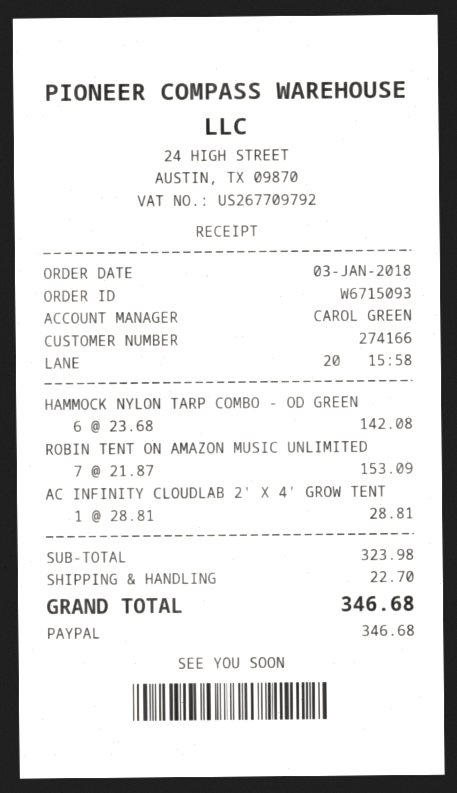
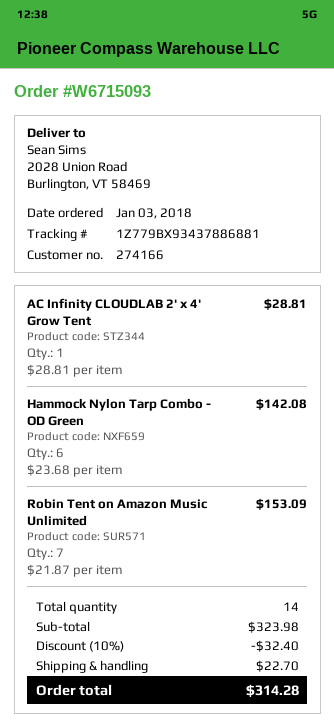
discount: none -> 10% = 32.40
total: 346.68 -> 314.28

